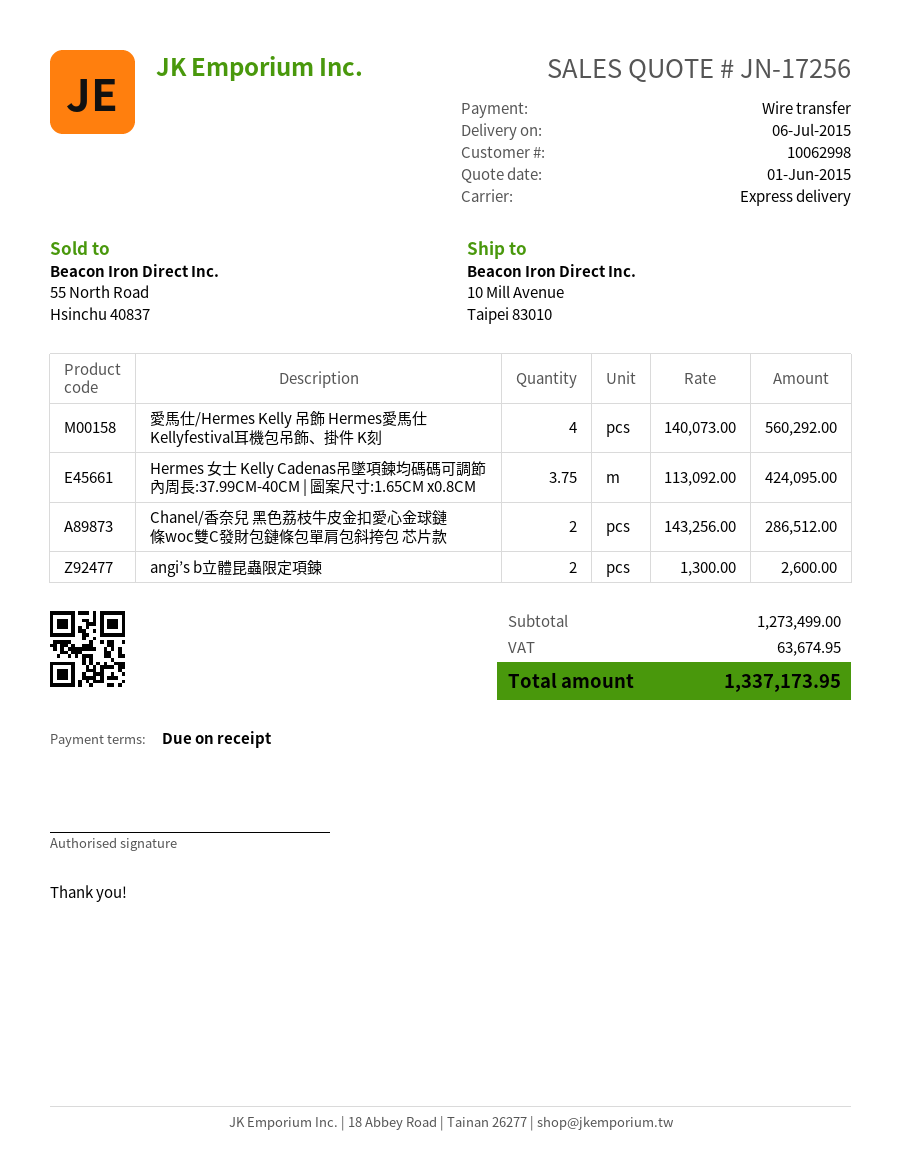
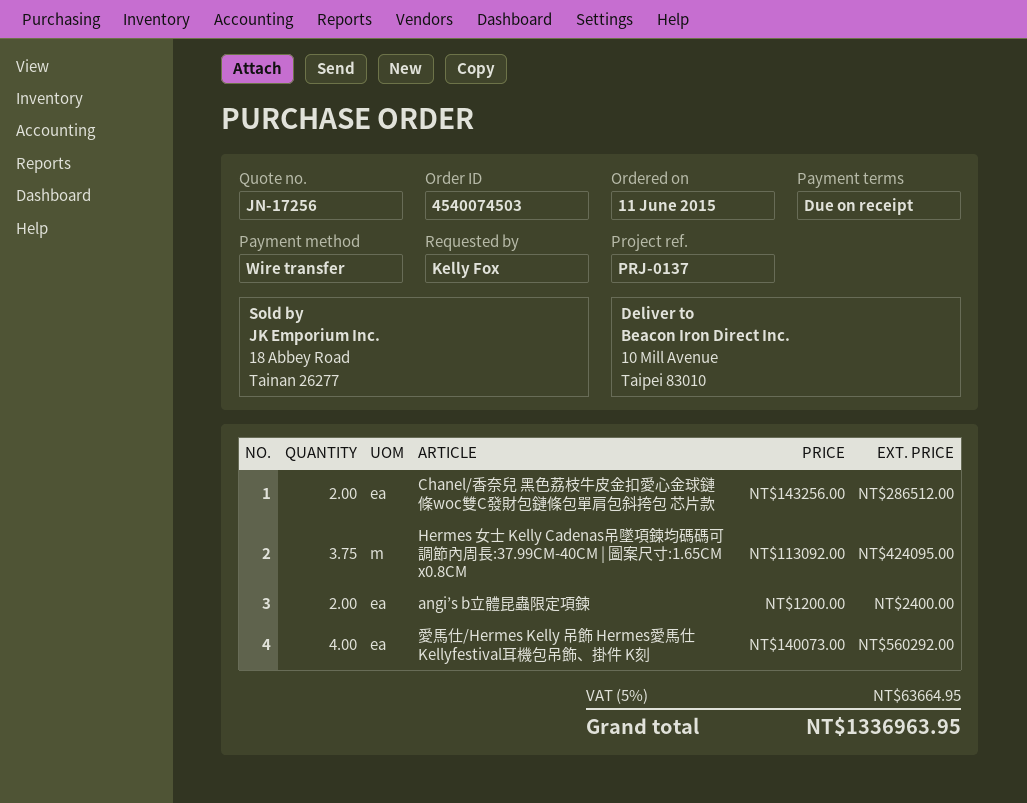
angi’s b立體昆蟲限定項鍊: 2 x 1300.00 = 2600.00 -> 2 x 1200.00 = 2400.00
tax: 63674.95 -> 63664.95
total: 1337173.95 -> 1336963.95

